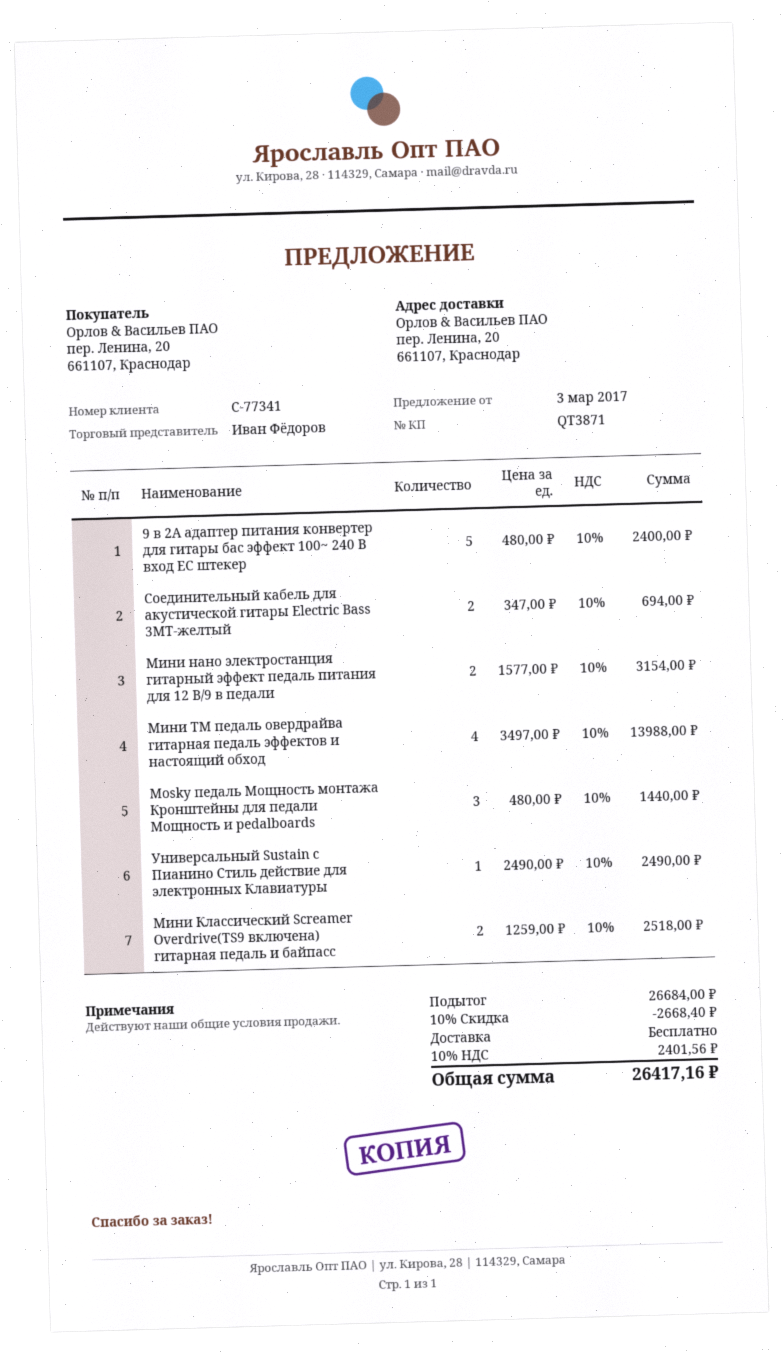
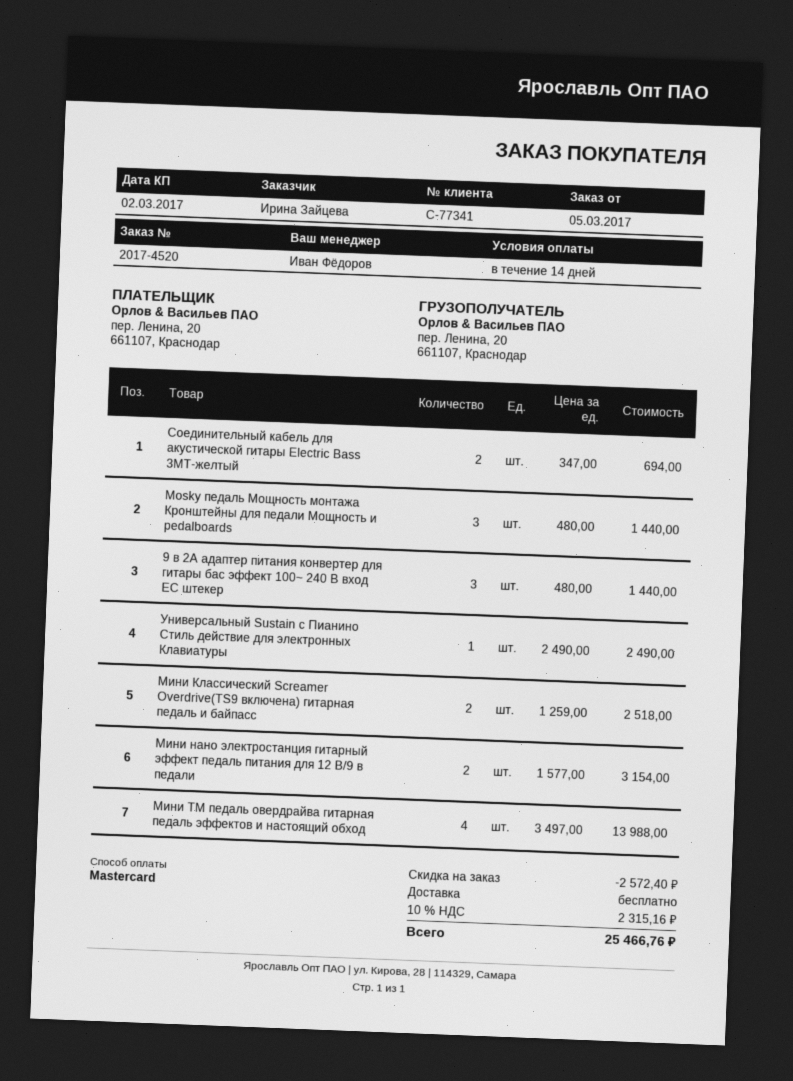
quote date: 2017-03-03 -> 2017-03-02
9 в 2A адаптер питания конвертер для гитары бас эффект 100~ 240 В вход ЕС штекер: 5 x 480.00 = 2400.00 -> 3 x 480.00 = 1440.00
discount: 2668.40 -> 2572.40
tax: 10% = 2401.56 -> 10% = 2315.16
total: 26417.16 -> 25466.76

